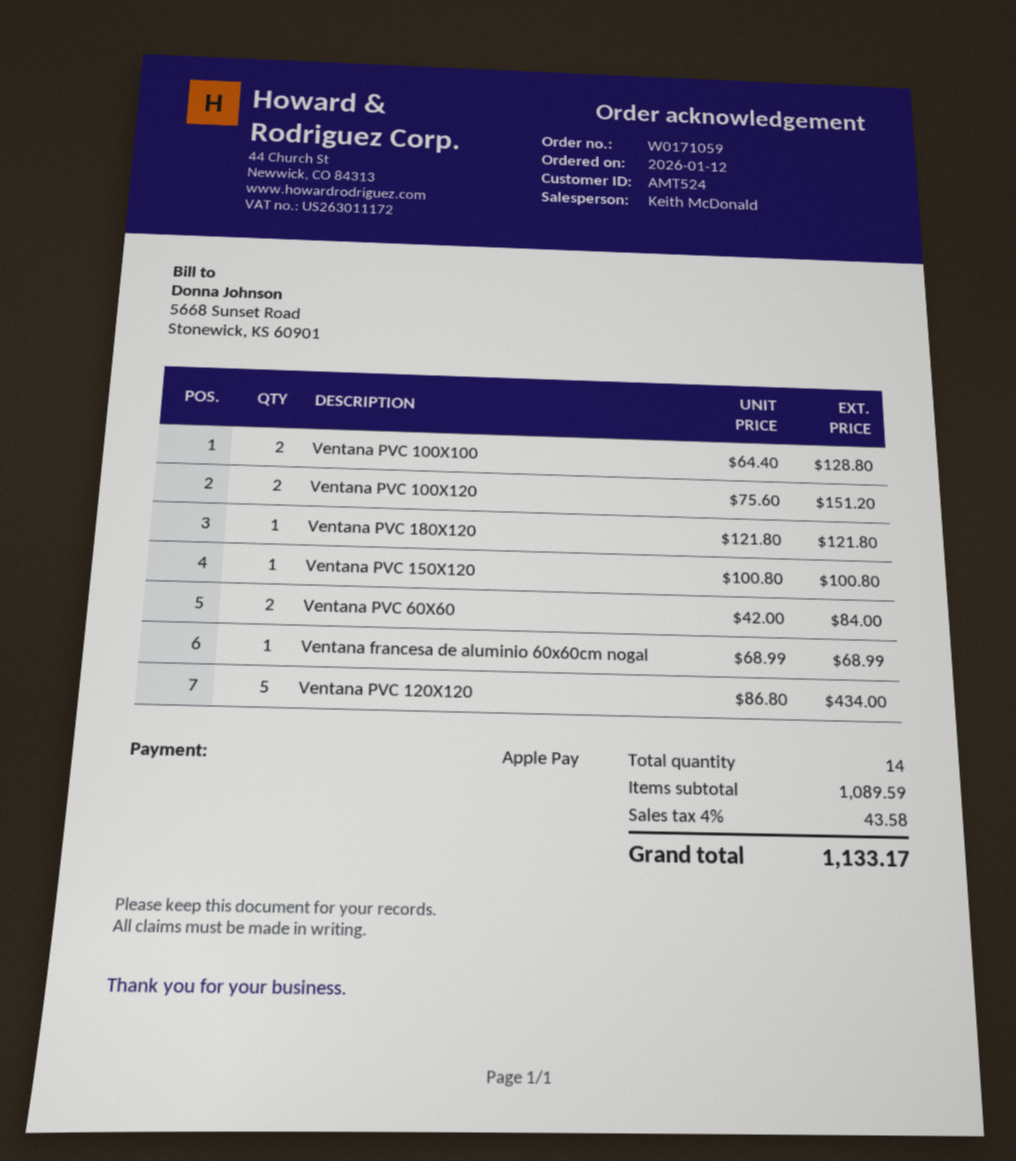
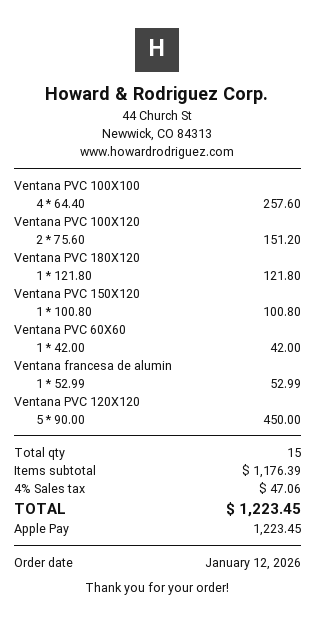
Ventana PVC 100X100: 2 x 64.40 = 128.80 -> 4 x 64.40 = 257.60
Ventana PVC 60X60: 2 x 42.00 = 84.00 -> 1 x 42.00 = 42.00
Ventana francesa de aluminio 60x60cm nogal: 1 x 68.99 = 68.99 -> 1 x 52.99 = 52.99
Ventana PVC 120X120: 5 x 86.80 = 434.00 -> 5 x 90.00 = 450.00
total quantity: 14 -> 15
subtotal: 1089.59 -> 1176.39
tax: 4% = 43.58 -> 4% = 47.06
total: 1133.17 -> 1223.45

